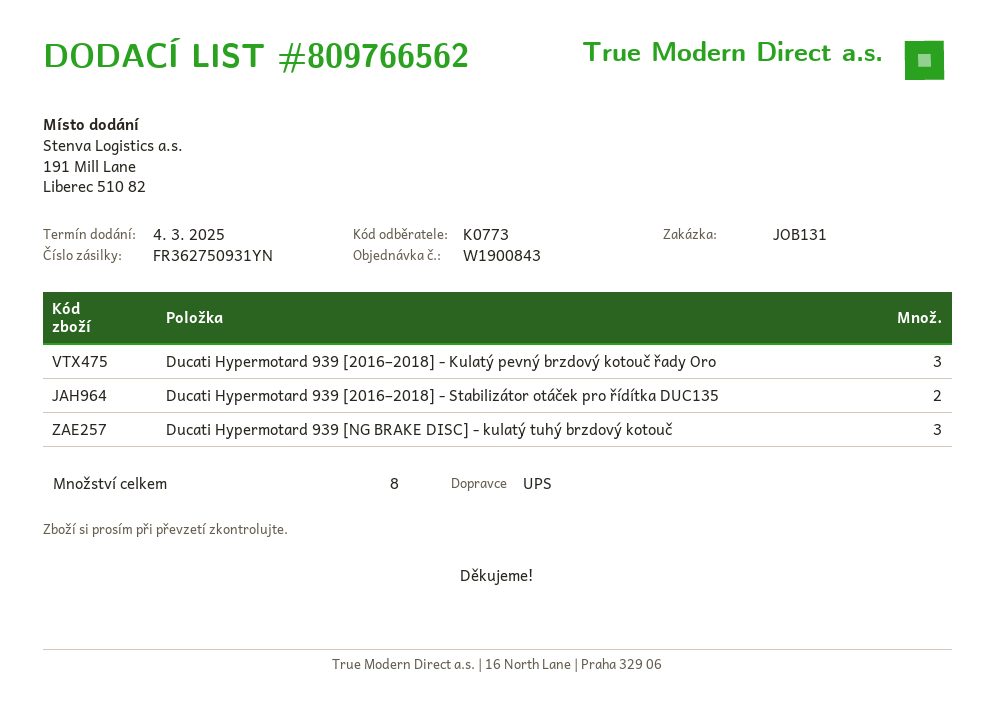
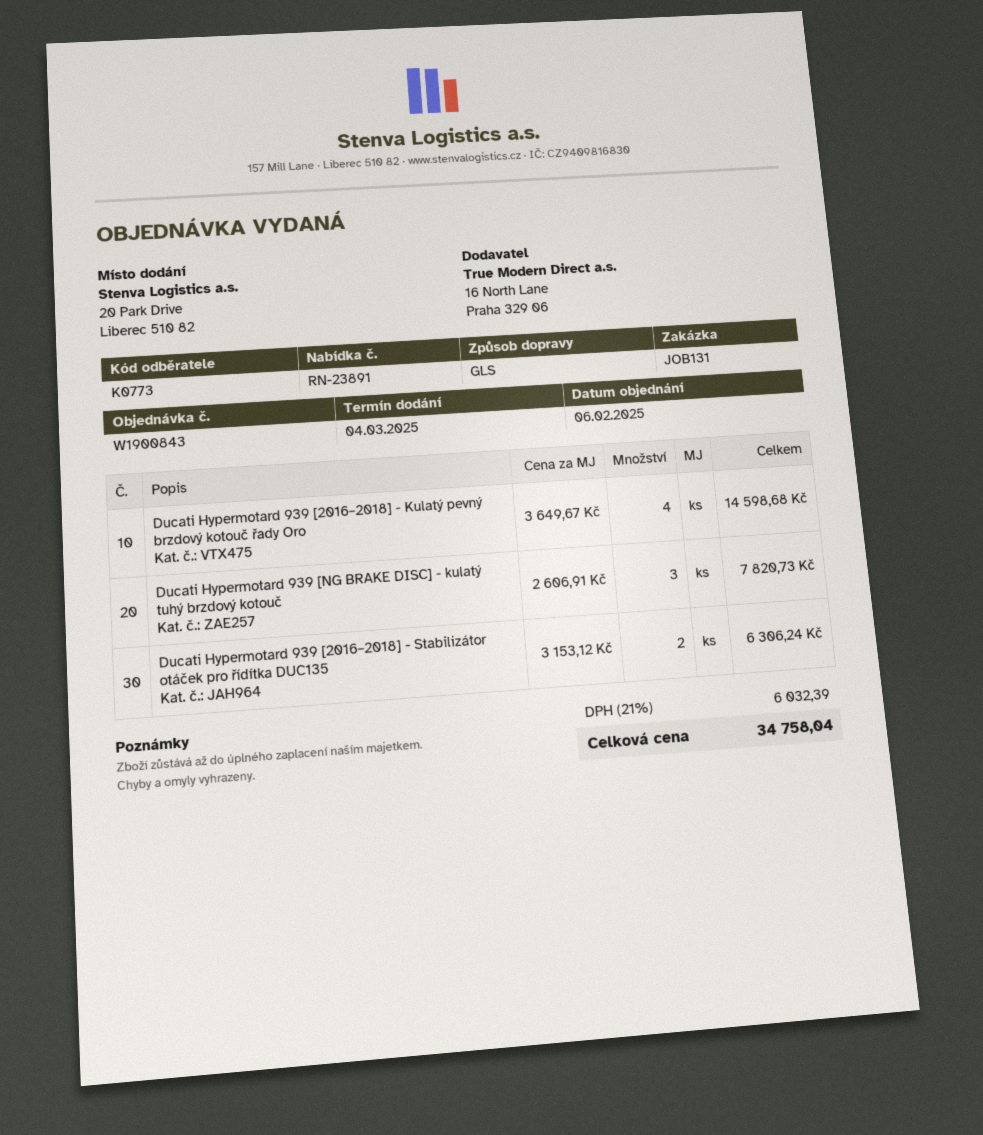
shipping method: UPS -> GLS
ship to: 191 Mill Lane, Liberec 510 82 -> 20 Park Drive, Liberec 510 82
Ducati Hypermotard 939 [2016–2018] - Kulatý pevný brzdový kotouč řady Oro: 3 -> 4

